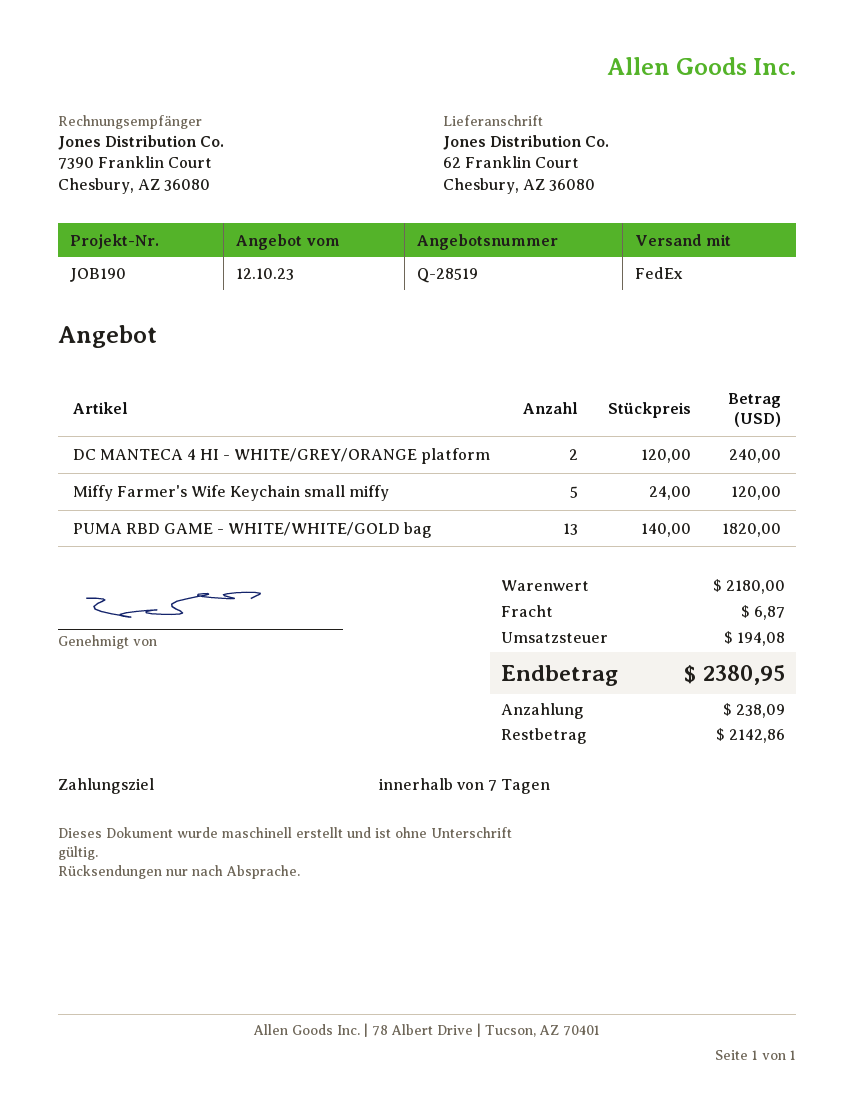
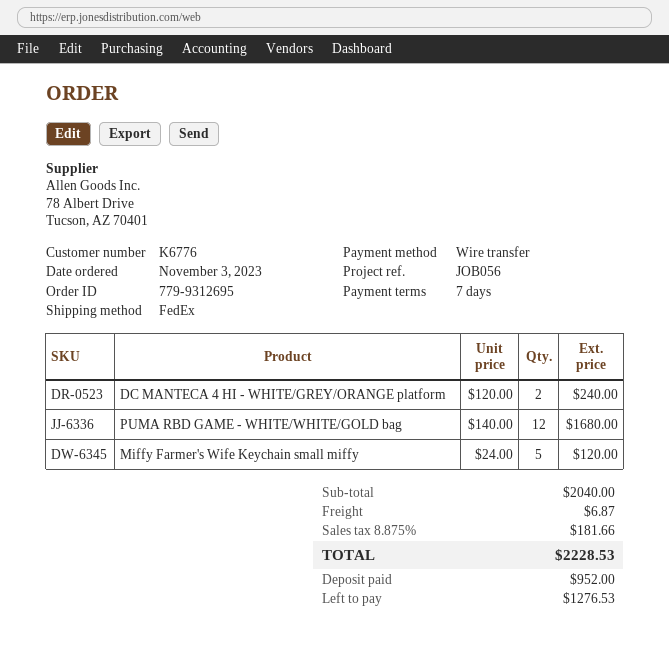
reference: JOB190 -> JOB056
PUMA RBD GAME - WHITE/WHITE/GOLD bag: 13 x 140.00 = 1820.00 -> 12 x 140.00 = 1680.00
subtotal: 2180.00 -> 2040.00
tax: 194.08 -> 181.66
total: 2380.95 -> 2228.53
deposit: 238.09 -> 952.00
balance: 2142.86 -> 1276.53

